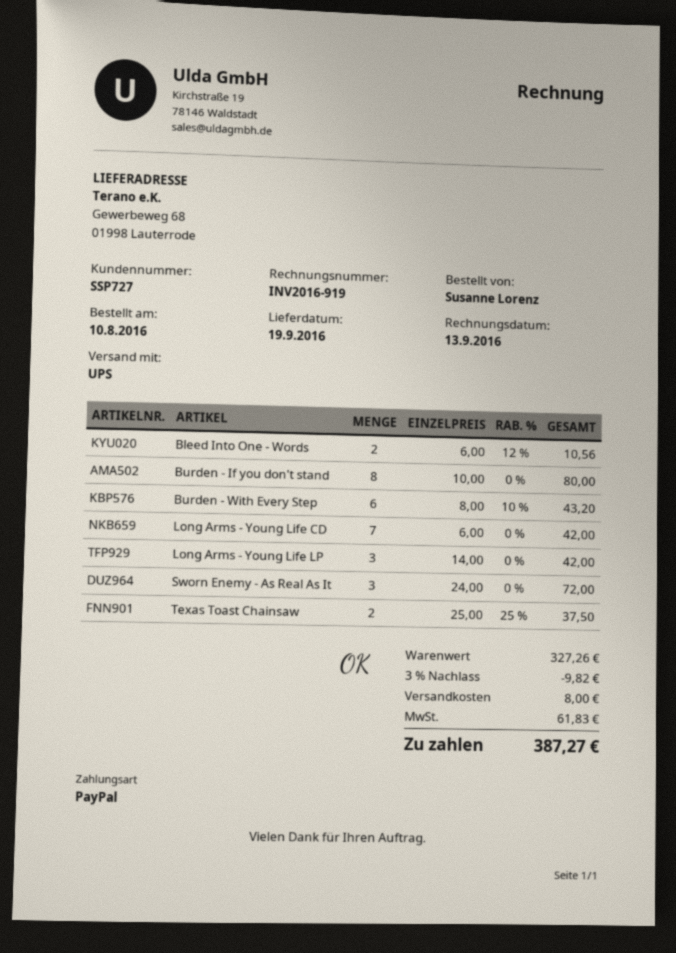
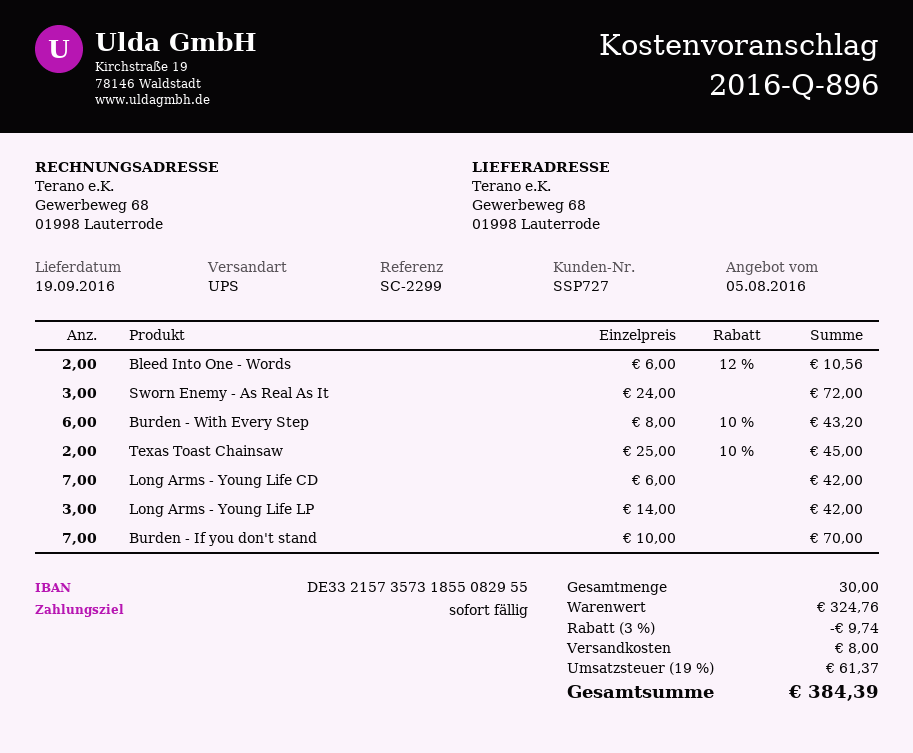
Burden - If you don't stand: 8 x 10.00 = 80.00 -> 7 x 10.00 = 70.00
Texas Toast Chainsaw: 2 x 25.00 - 25% = 37.50 -> 2 x 25.00 - 10% = 45.00
subtotal: 327.26 -> 324.76
discount: 3% = 9.82 -> 3% = 9.74
tax: 61.83 -> 61.37
total: 387.27 -> 384.39

